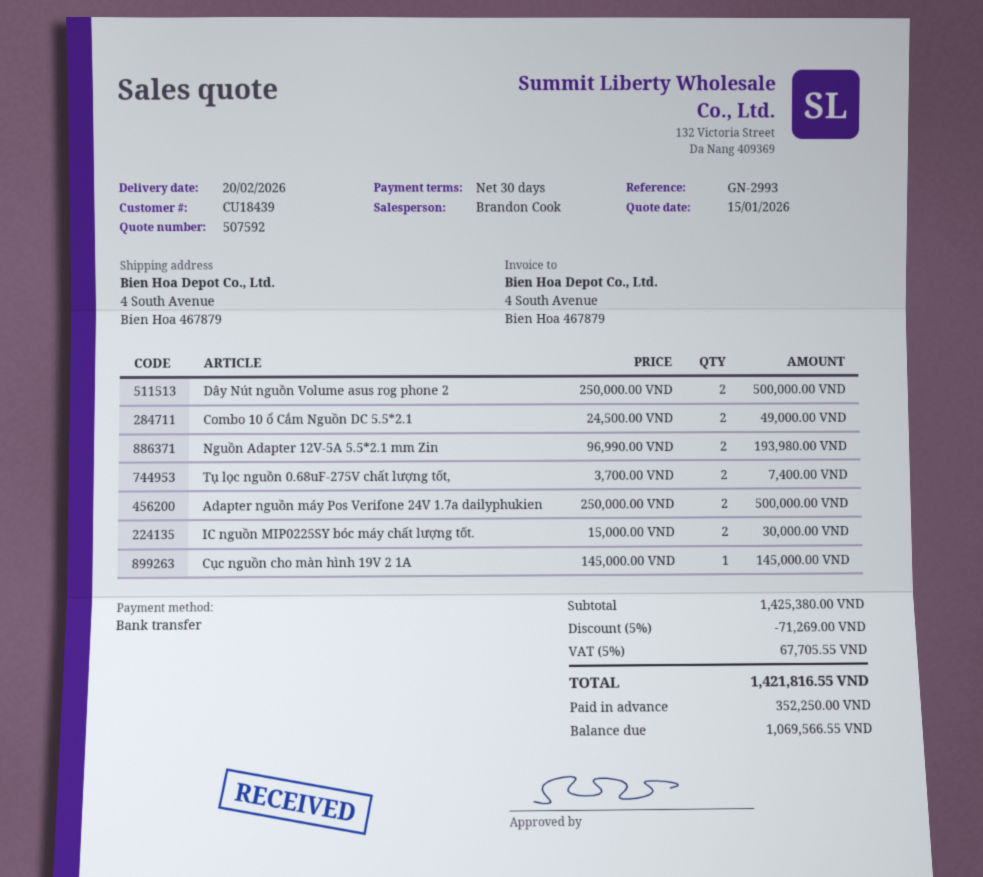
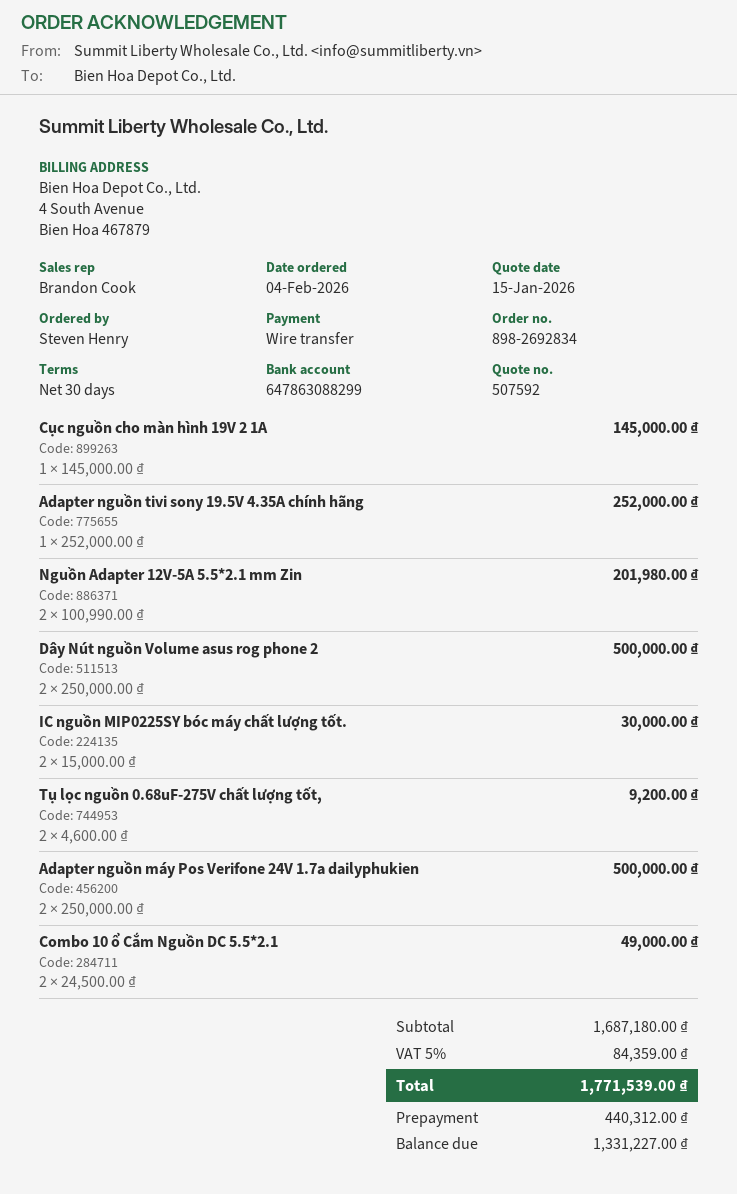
Nguồn Adapter 12V-5A 5.5*2.1 mm Zin: 2 x 96990.00 = 193980.00 -> 2 x 100990.00 = 201980.00
Tụ lọc nguồn 0.68uF-275V chất lượng tốt,: 2 x 3700.00 = 7400.00 -> 2 x 4600.00 = 9200.00
Adapter nguồn tivi sony 19.5V 4.35A chính hãng: none -> 1 x 252000.00 = 252000.00
subtotal: 1425380.00 -> 1687180.00
discount: 5% = 71269.00 -> none
tax: 5% = 67705.55 -> 5% = 84359.00
total: 1421816.55 -> 1771539.00
deposit: 352250.00 -> 440312.00
balance: 1069566.55 -> 1331227.00

